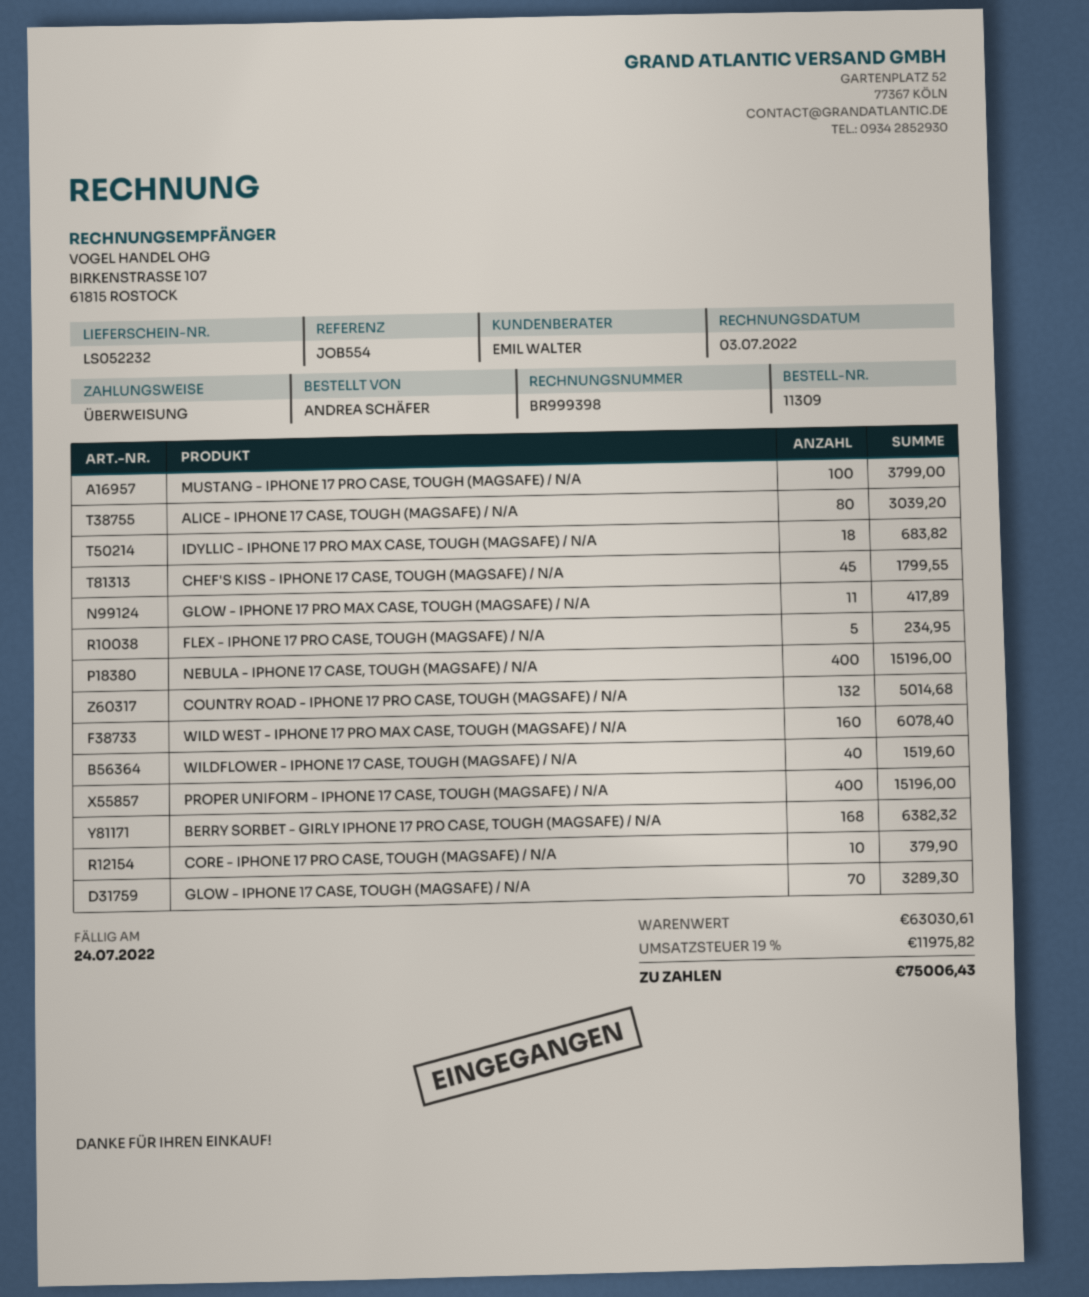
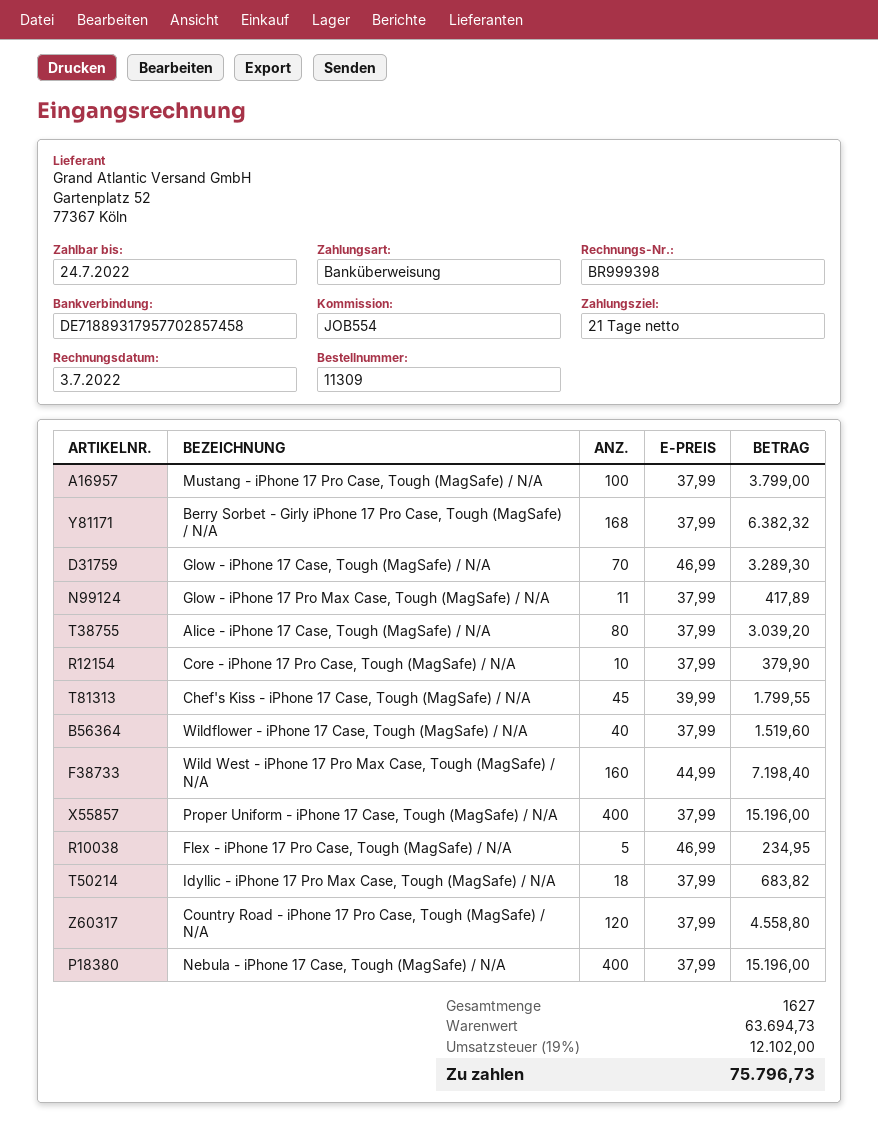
COUNTRY ROAD - IPHONE 17 PRO CASE, TOUGH (MAGSAFE) / N/A: 132 for 5014.68 -> 120 for 4558.80
WILD WEST - IPHONE 17 PRO MAX CASE, TOUGH (MAGSAFE) / N/A: 160 for 6078.40 -> 160 for 7198.40
subtotal: 63030.61 -> 63694.73
tax: 19% = 11975.82 -> 19% = 12102.00
total: 75006.43 -> 75796.73

